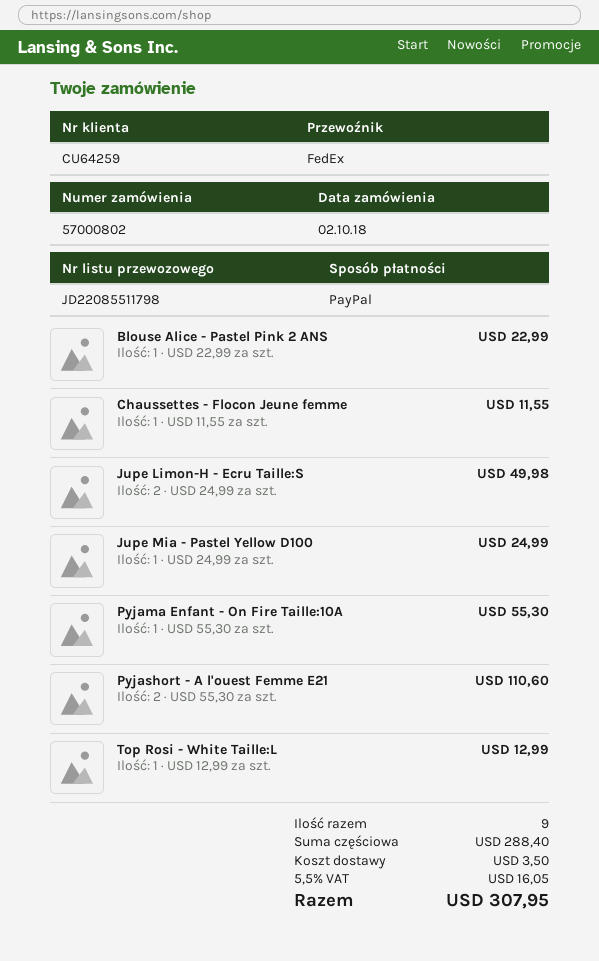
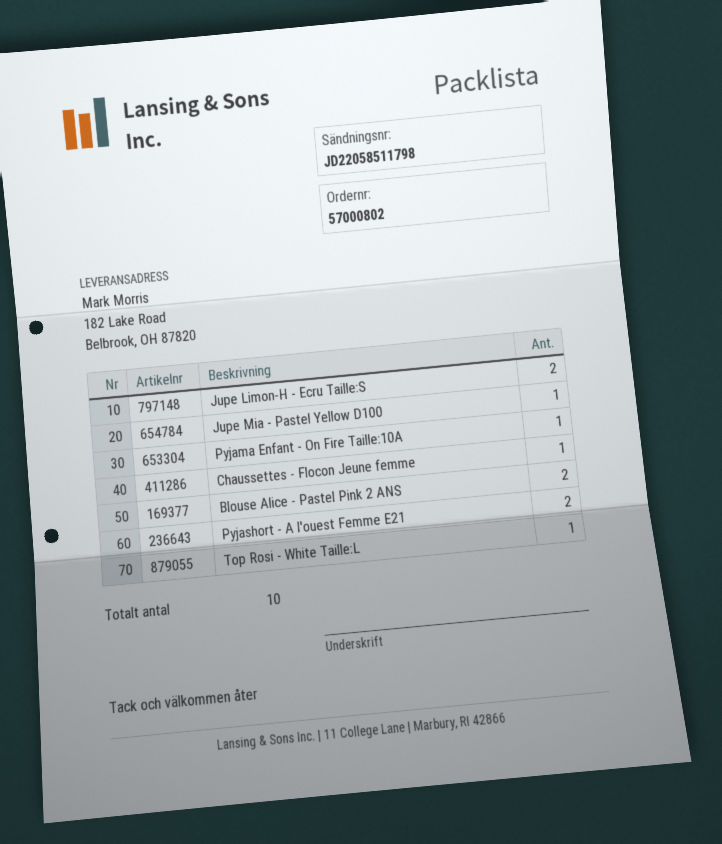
tracking number: JD22085511798 -> JD22058511798
Blouse Alice - Pastel Pink 2 ANS: 1 -> 2
total quantity: 9 -> 10

